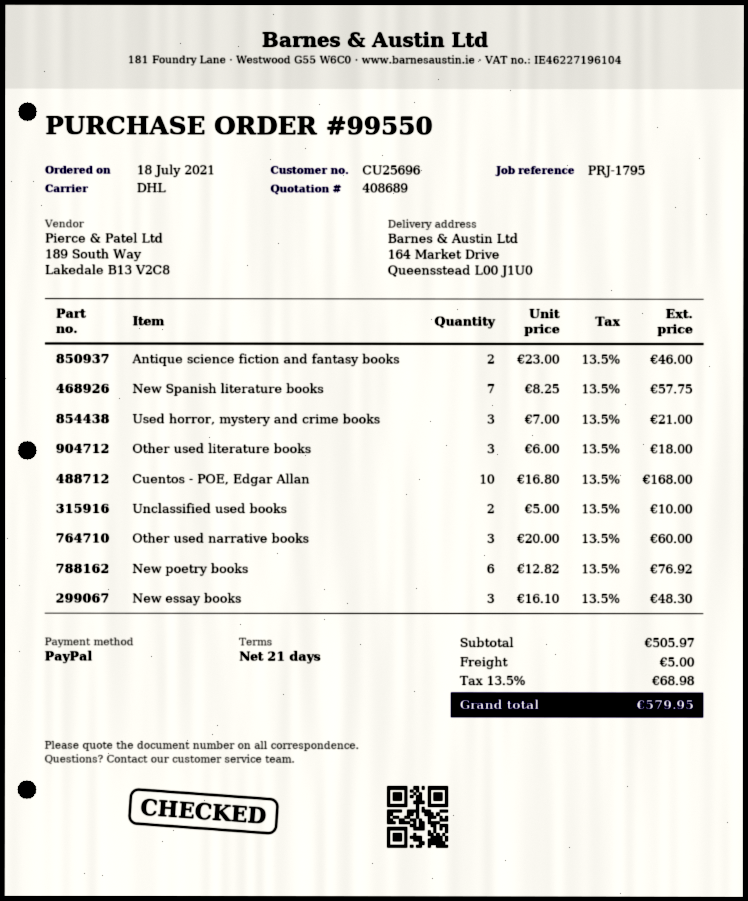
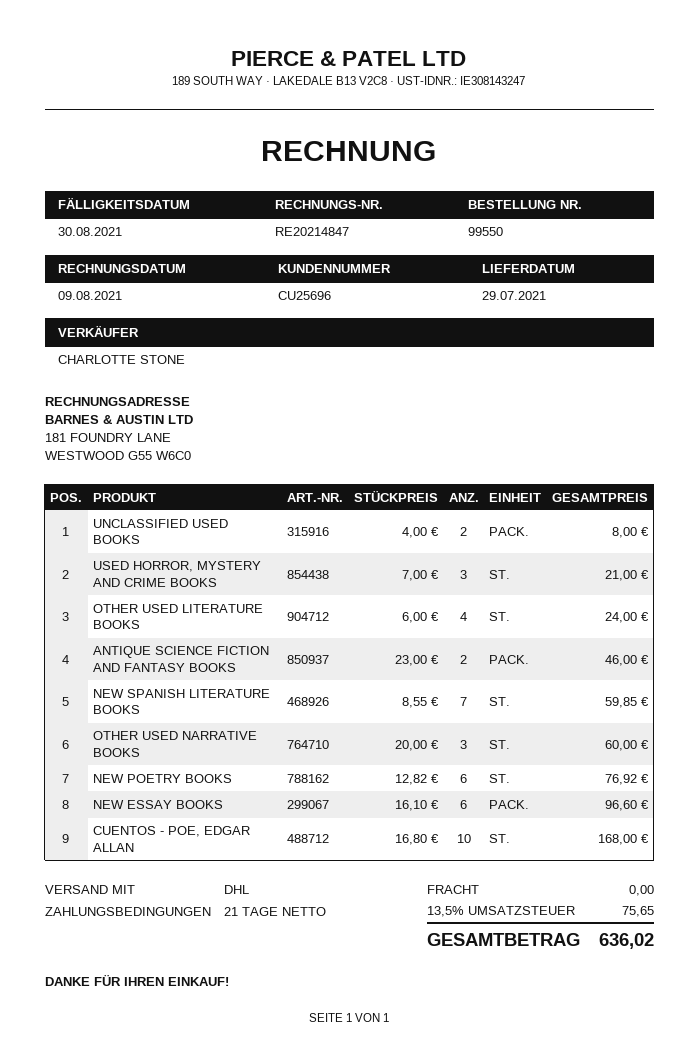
New Spanish literature books: 7 x 8.25 = 57.75 -> 7 x 8.55 = 59.85
Other used literature books: 3 x 6.00 = 18.00 -> 4 x 6.00 = 24.00
Unclassified used books: 2 x 5.00 = 10.00 -> 2 x 4.00 = 8.00
New essay books: 3 x 16.10 = 48.30 -> 6 x 16.10 = 96.60
shipping: 5.00 -> 0.00
tax: 13.5% = 68.98 -> 13.5% = 75.65
total: 579.95 -> 636.02

